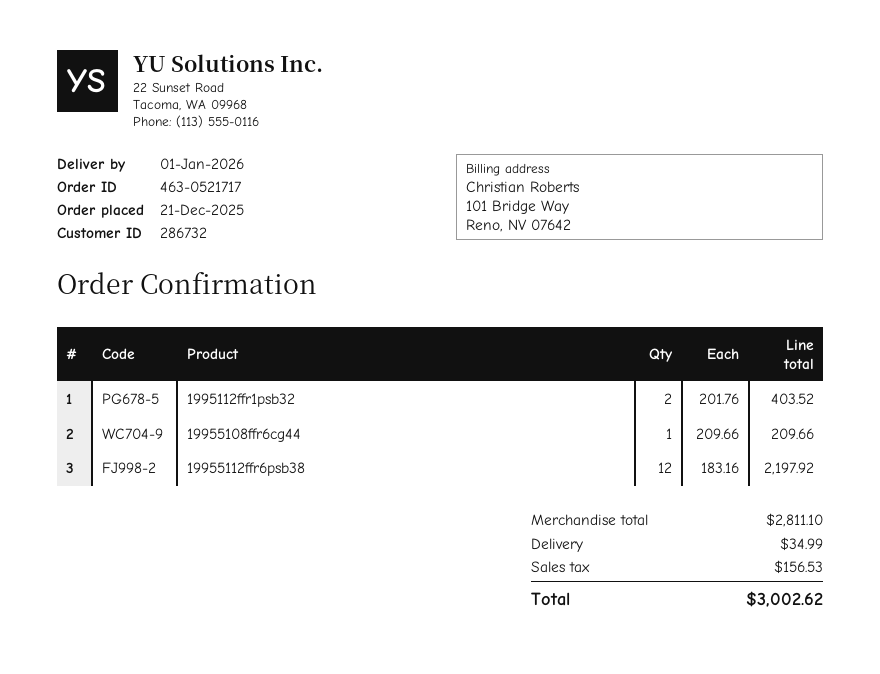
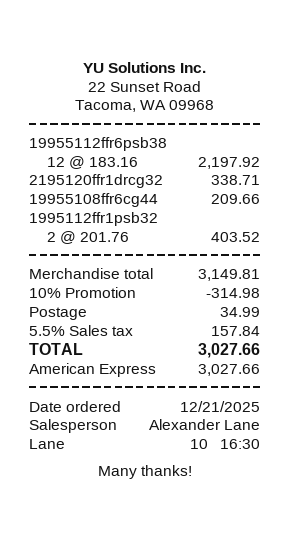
2195120ffr1drcg32: none -> 1 x 338.71 = 338.71
subtotal: 2811.10 -> 3149.81
discount: none -> 10% = 314.98
tax: 156.53 -> 157.84
total: 3002.62 -> 3027.66

